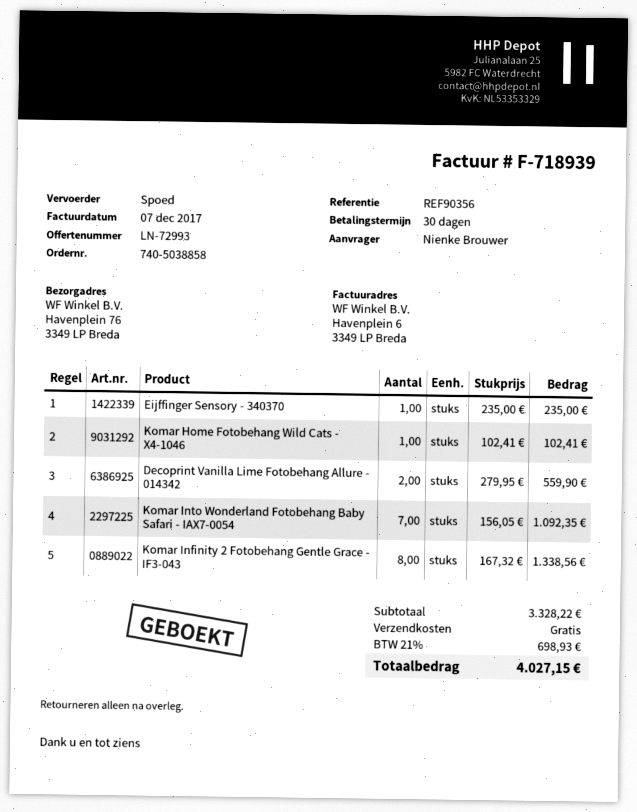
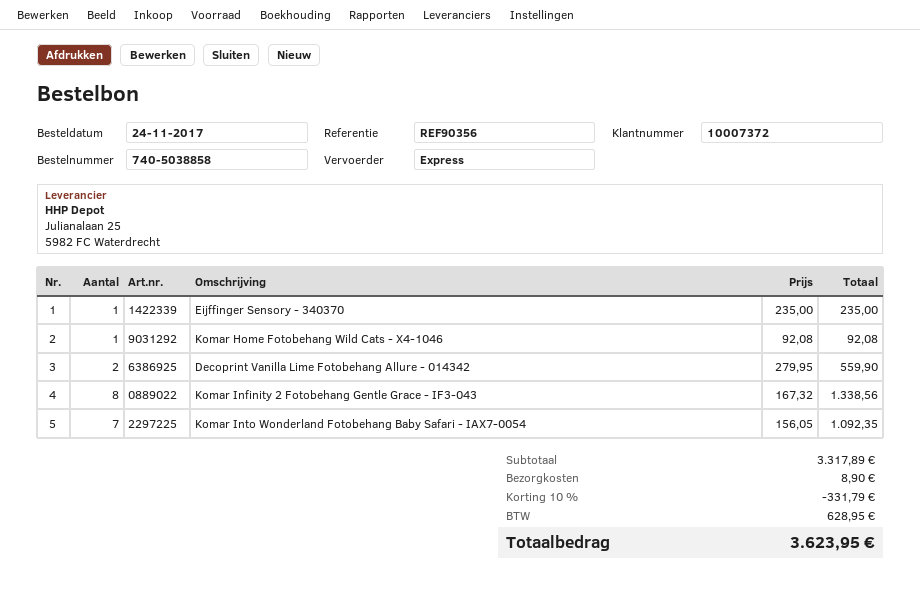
Komar Home Fotobehang Wild Cats - X4-1046: 1 x 102.41 = 102.41 -> 1 x 92.08 = 92.08
subtotal: 3328.22 -> 3317.89
discount: none -> 10% = 331.79
shipping: 0.00 -> 8.90
tax: 698.93 -> 628.95
total: 4027.15 -> 3623.95

